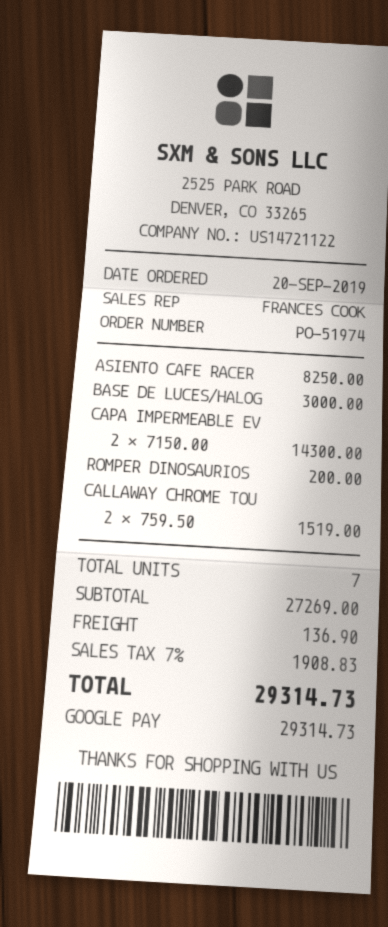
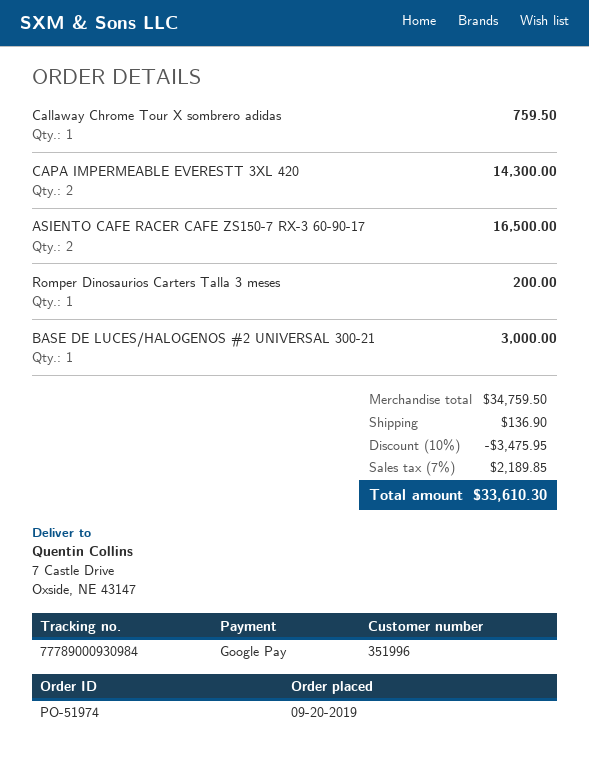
ASIENTO CAFE RACER: 1 for 8250.00 -> 2 for 16500.00
CALLAWAY CHROME TOU: 2 for 1519.00 -> 1 for 759.50
subtotal: 27269.00 -> 34759.50
discount: none -> 10% = 3475.95
tax: 7% = 1908.83 -> 7% = 2189.85
total: 29314.73 -> 33610.30

